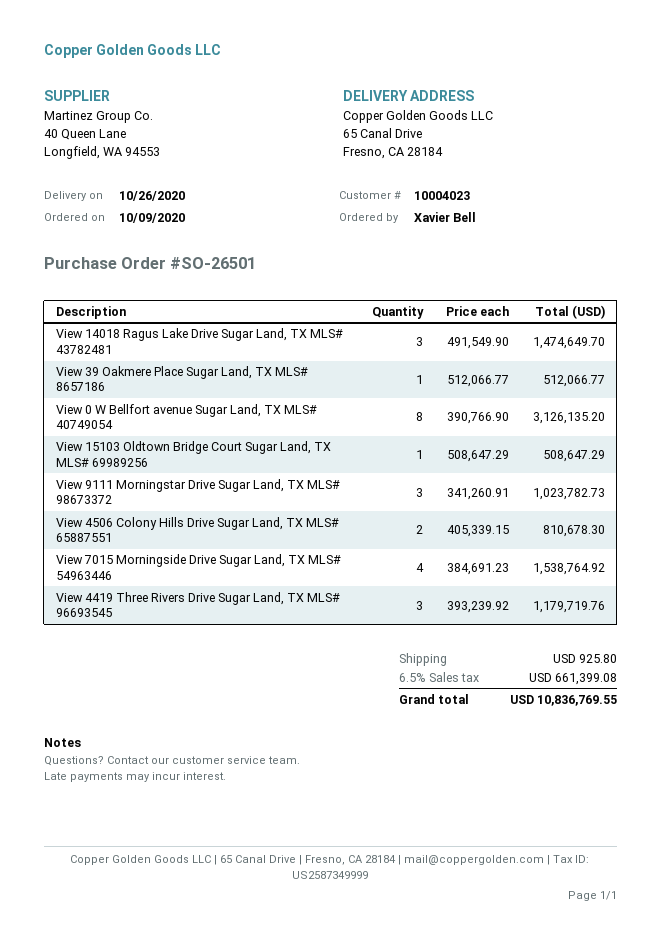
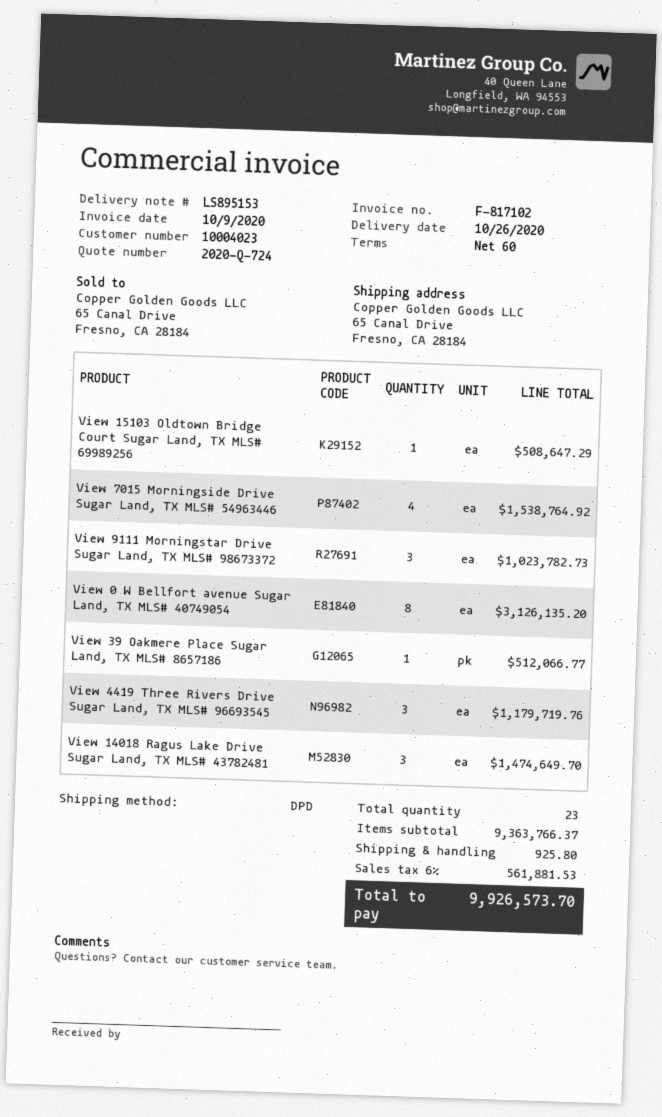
View 4506 Colony Hills Drive Sugar Land, TX MLS# 65887551: 2 for 810678.30 -> none
tax: 6.5% = 661399.08 -> 6% = 561881.53
total: 10836769.55 -> 9926573.70

